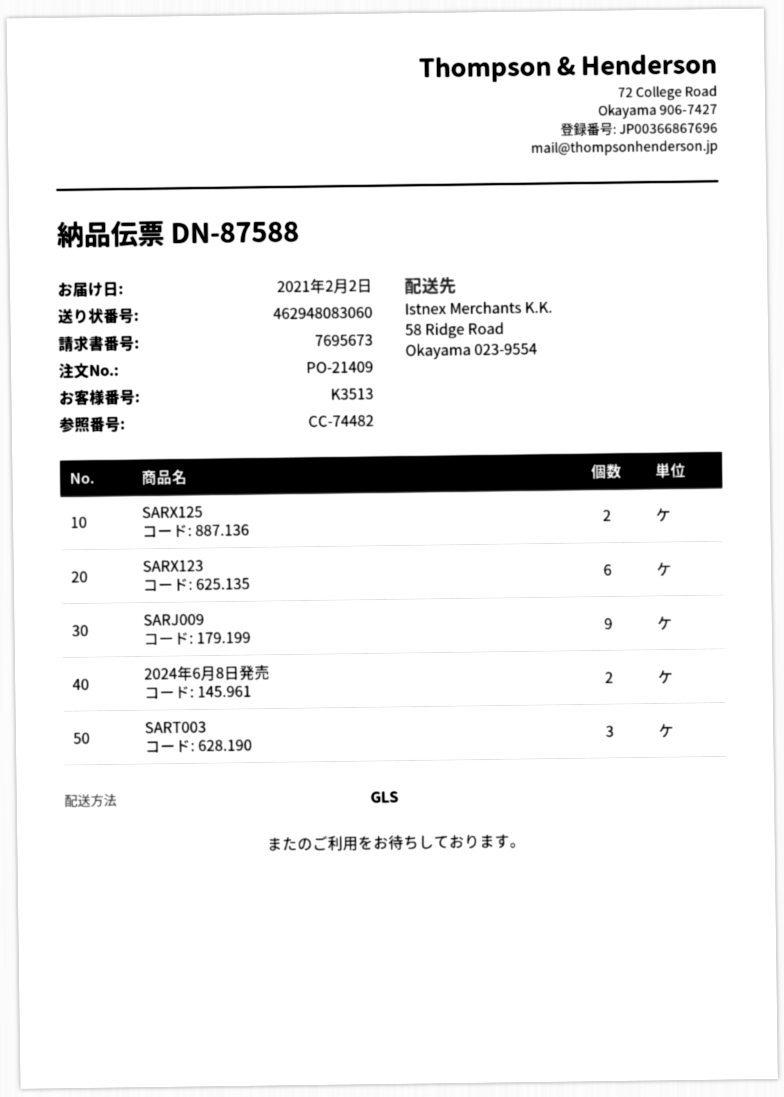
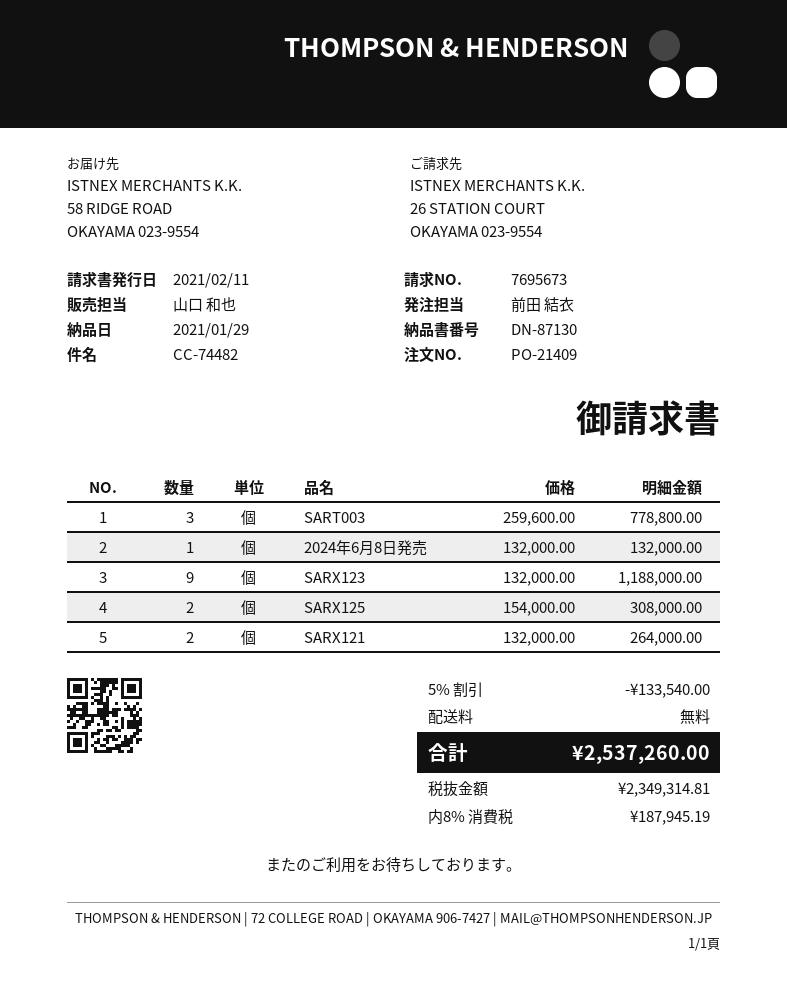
delivery note number: DN-87588 -> DN-87130
delivery date: 2021-02-02 -> 2021-01-29
SARX123: 6 -> 9
SARJ009: 9 -> none
2024年6月8日発売: 2 -> 1
SARX121: none -> 2

